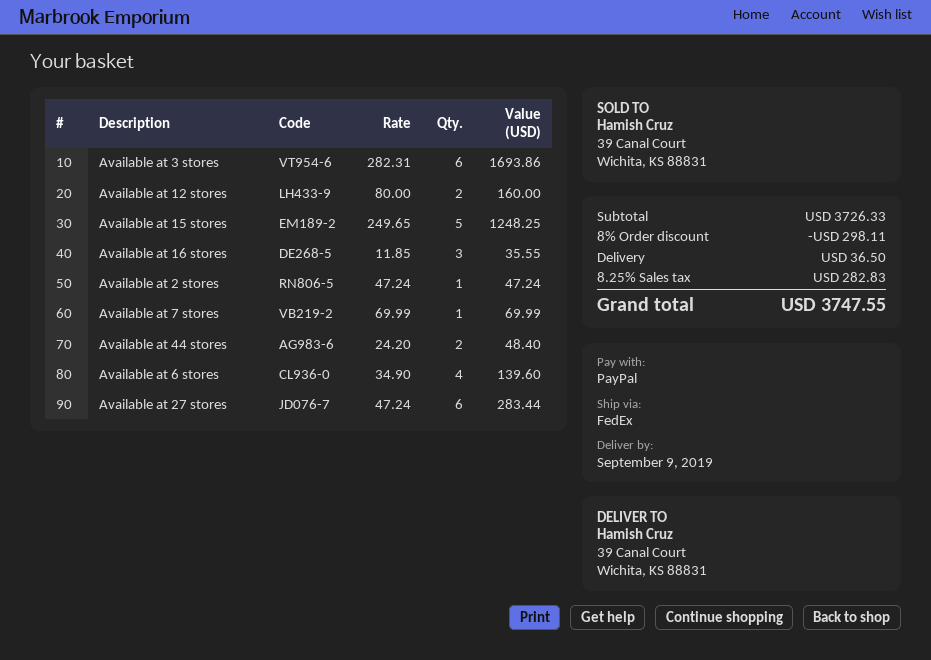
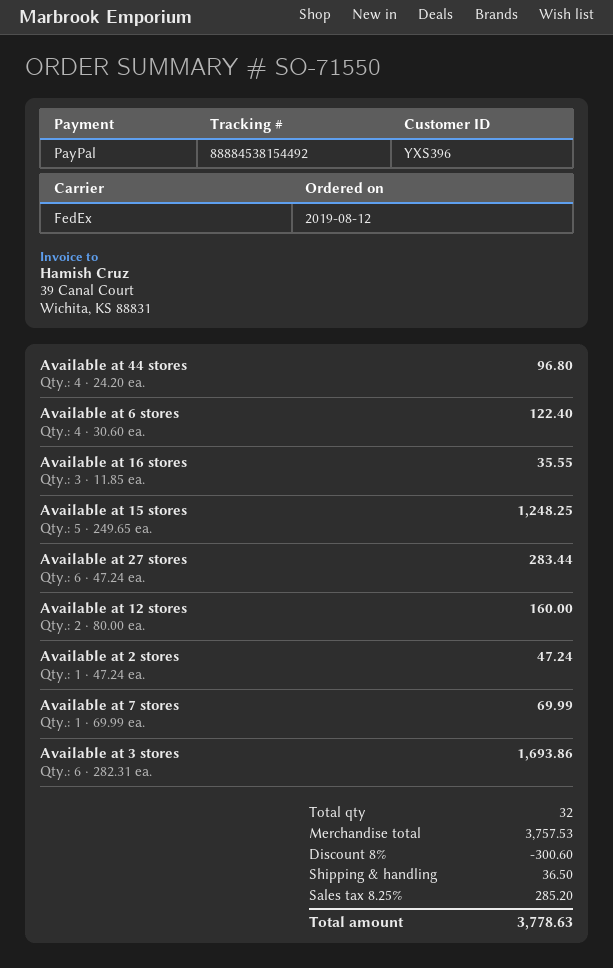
Available at 44 stores: 2 x 24.20 = 48.40 -> 4 x 24.20 = 96.80
Available at 6 stores: 4 x 34.90 = 139.60 -> 4 x 30.60 = 122.40
subtotal: 3726.33 -> 3757.53
discount: 8% = 298.11 -> 8% = 300.60
tax: 8.25% = 282.83 -> 8.25% = 285.20
total: 3747.55 -> 3778.63

